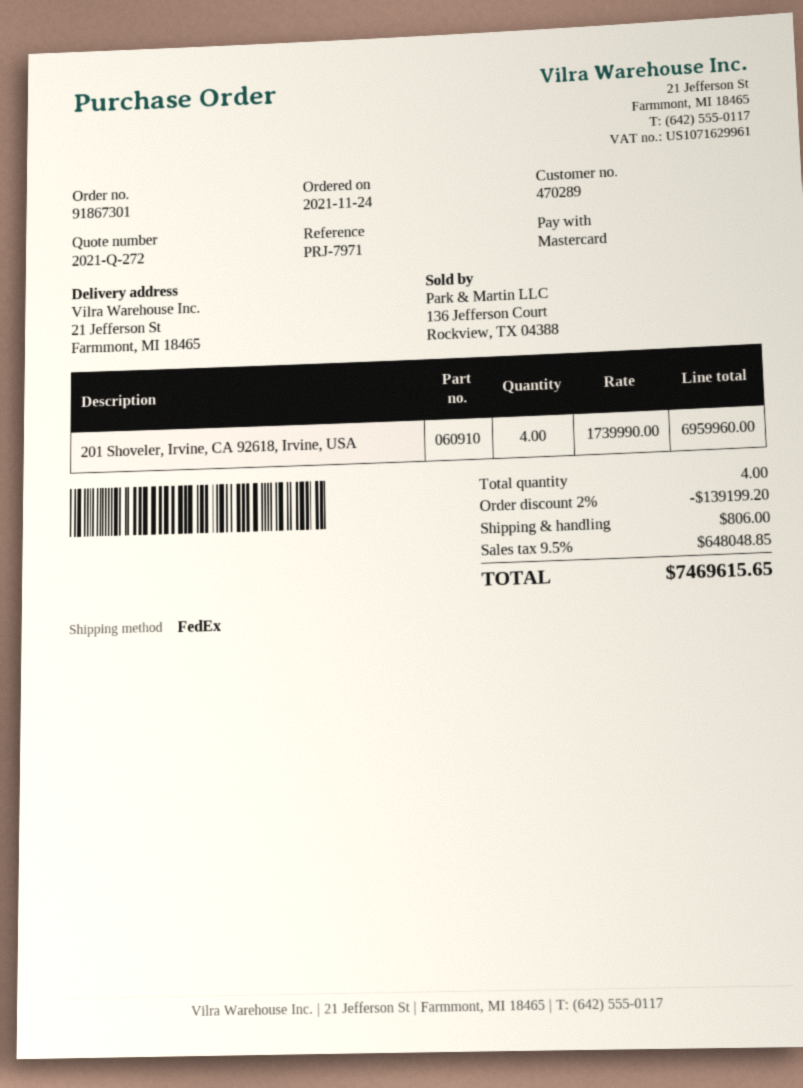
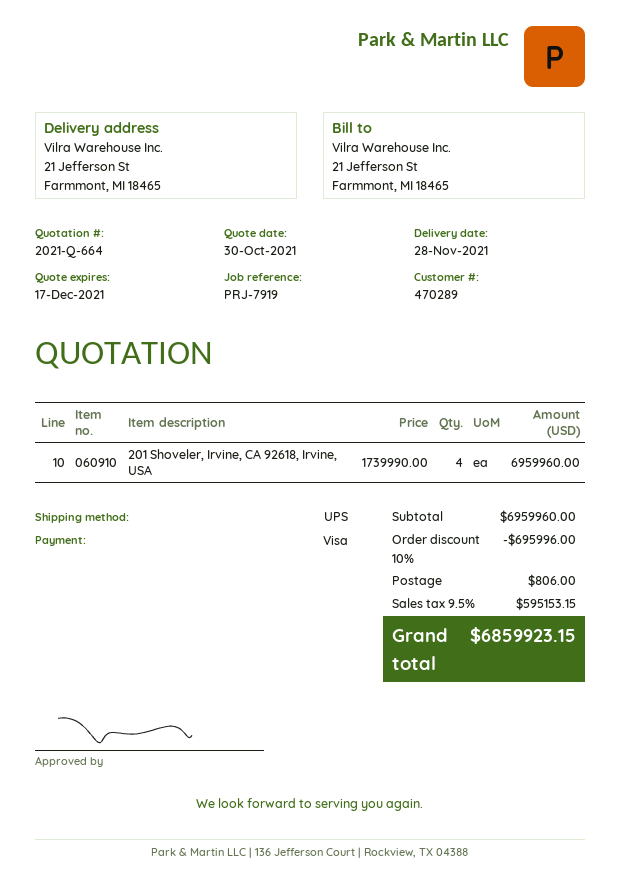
quote number: 2021-Q-272 -> 2021-Q-664
reference: PRJ-7971 -> PRJ-7919
payment method: Mastercard -> Visa
shipping method: FedEx -> UPS
discount: 2% = 139199.20 -> 10% = 695996.00
tax: 9.5% = 648048.85 -> 9.5% = 595153.15
total: 7469615.65 -> 6859923.15

